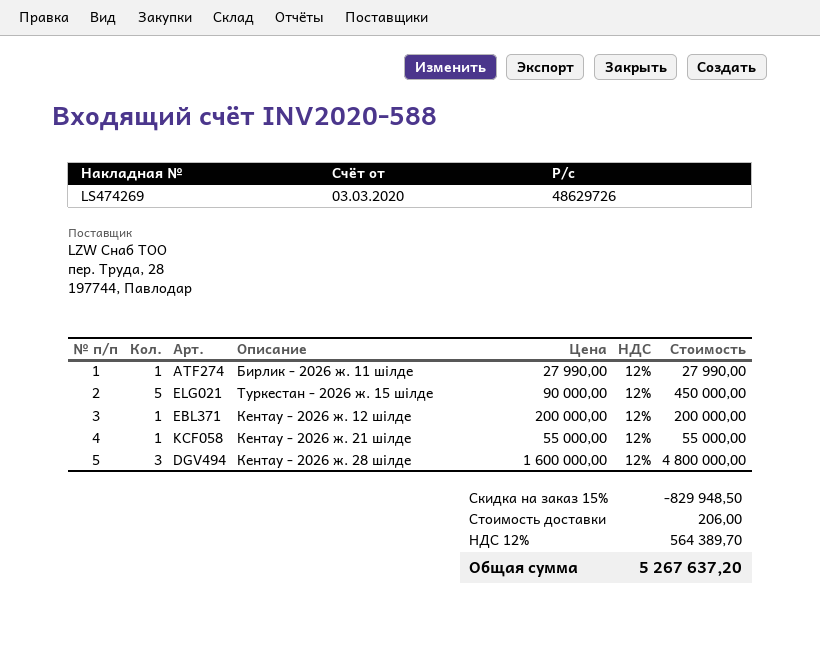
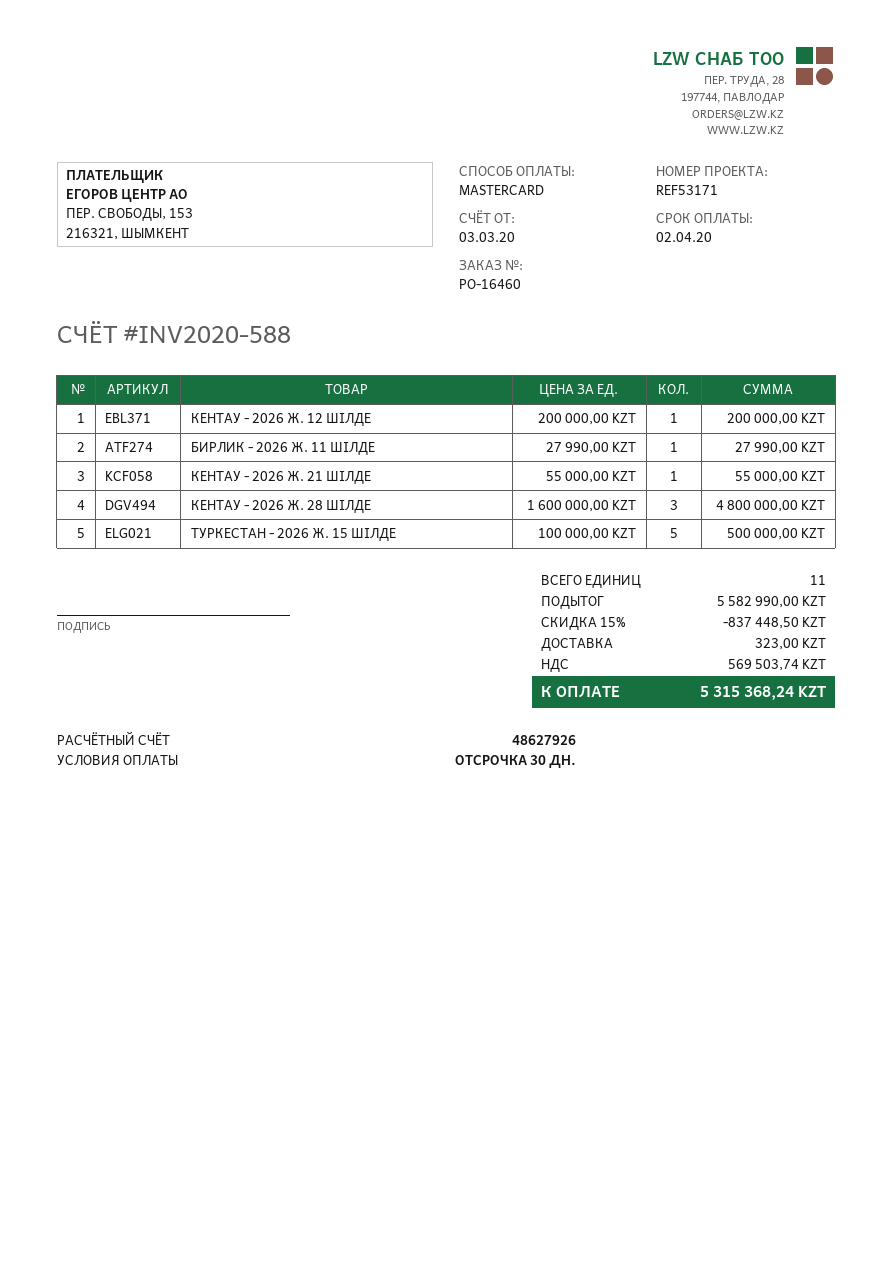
bank account: 48629726 -> 48627926
Туркестан - 2026 ж. 15 шілде: 5 x 90000.00 = 450000.00 -> 5 x 100000.00 = 500000.00
discount: 15% = 829948.50 -> 15% = 837448.50
shipping: 206.00 -> 323.00
tax: 564389.70 -> 569503.74
total: 5267637.20 -> 5315368.24

